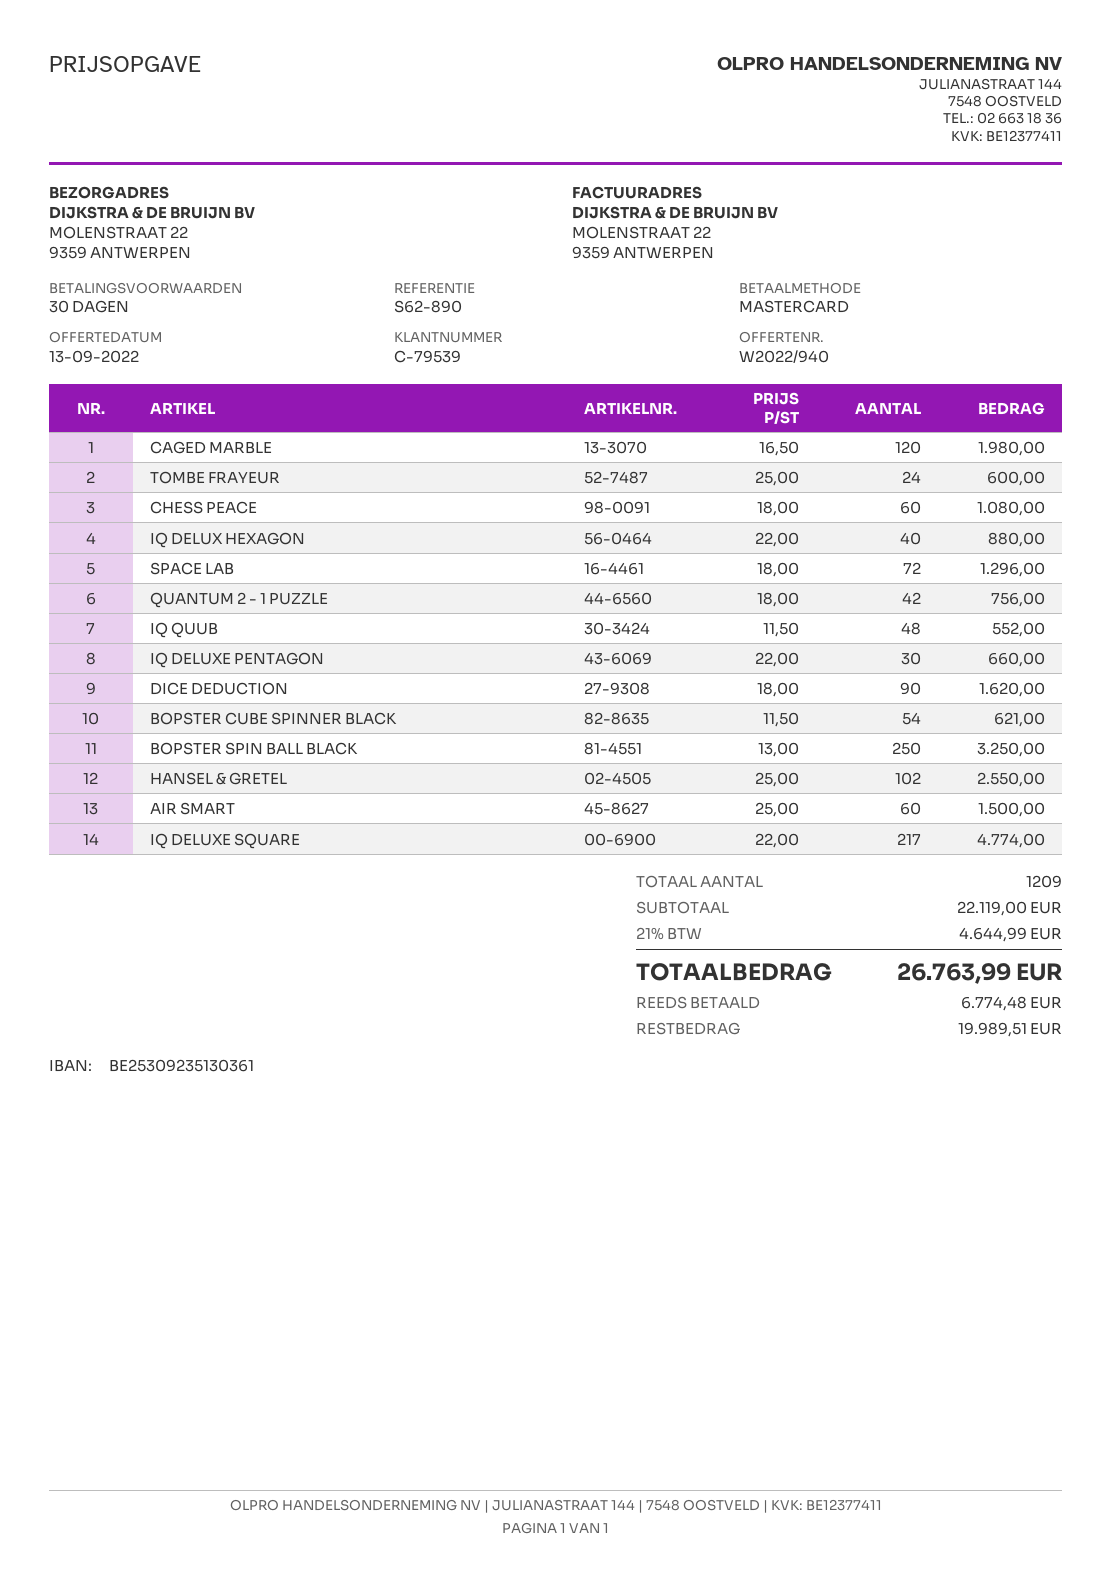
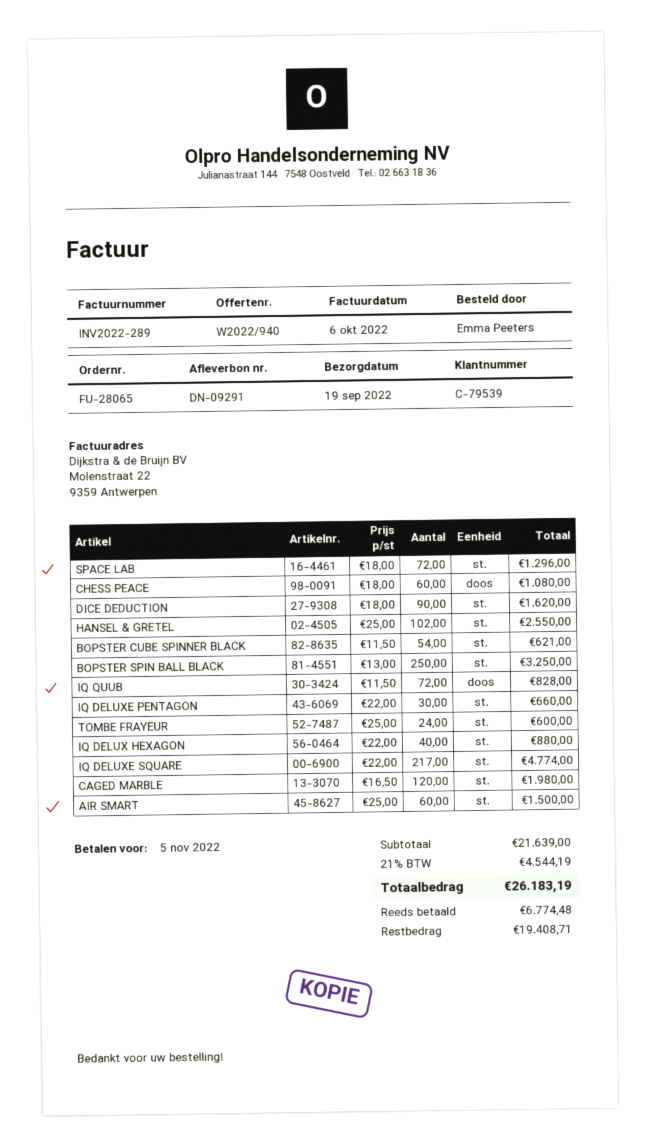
QUANTUM 2 - 1 PUZZLE: 42 x 18.00 = 756.00 -> none
IQ QUUB: 48 x 11.50 = 552.00 -> 72 x 11.50 = 828.00
subtotal: 22119.00 -> 21639.00
tax: 21% = 4644.99 -> 21% = 4544.19
total: 26763.99 -> 26183.19
balance: 19989.51 -> 19408.71

